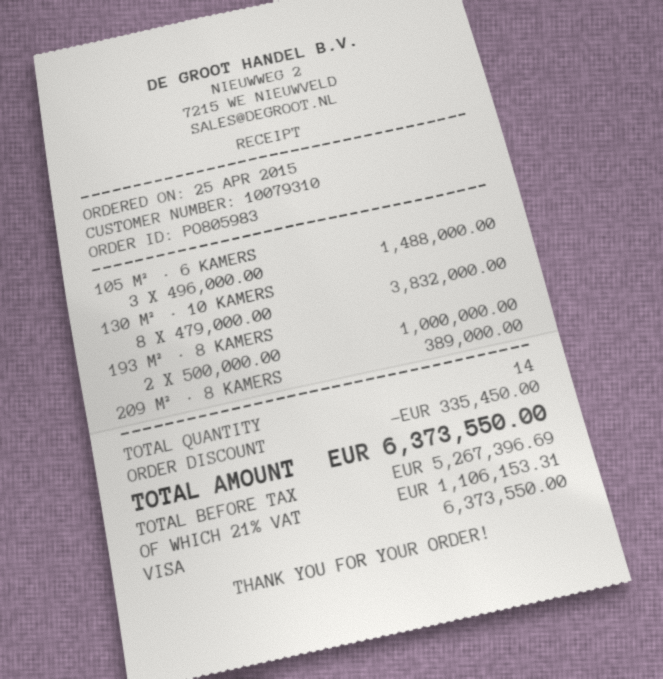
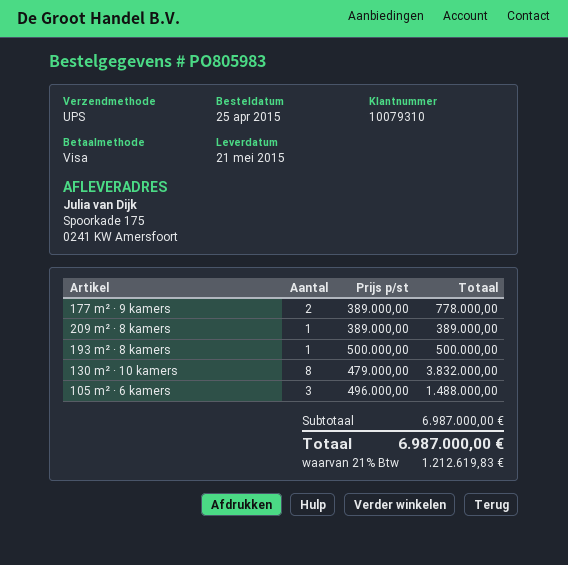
193 M² · 8 KAMERS: 2 x 500000.00 = 1000000.00 -> 1 x 500000.00 = 500000.00
177 m² · 9 kamers: none -> 2 x 389000.00 = 778000.00
discount: 335450.00 -> none
tax: 21% = 1106153.31 -> 21% = 1212619.83
total: 6373550.00 -> 6987000.00

